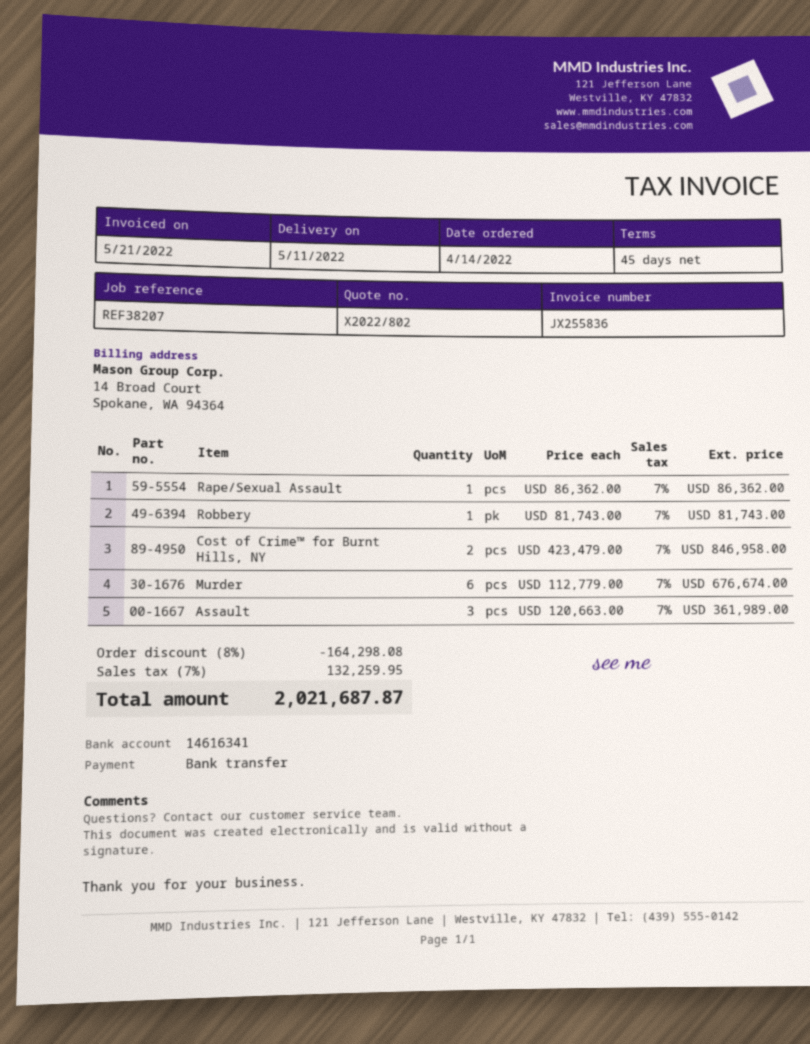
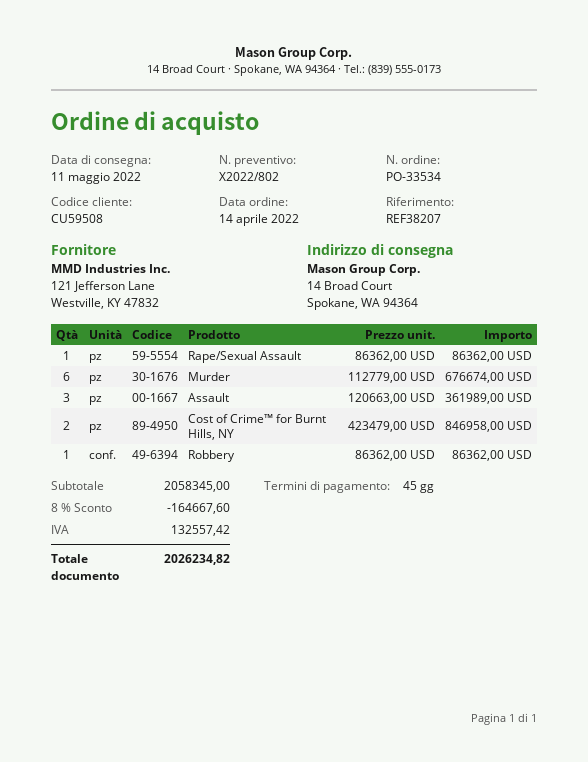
Robbery: 1 x 81743.00 = 81743.00 -> 1 x 86362.00 = 86362.00
discount: 8% = 164298.08 -> 8% = 164667.60
tax: 132259.95 -> 132557.42
total: 2021687.87 -> 2026234.82

